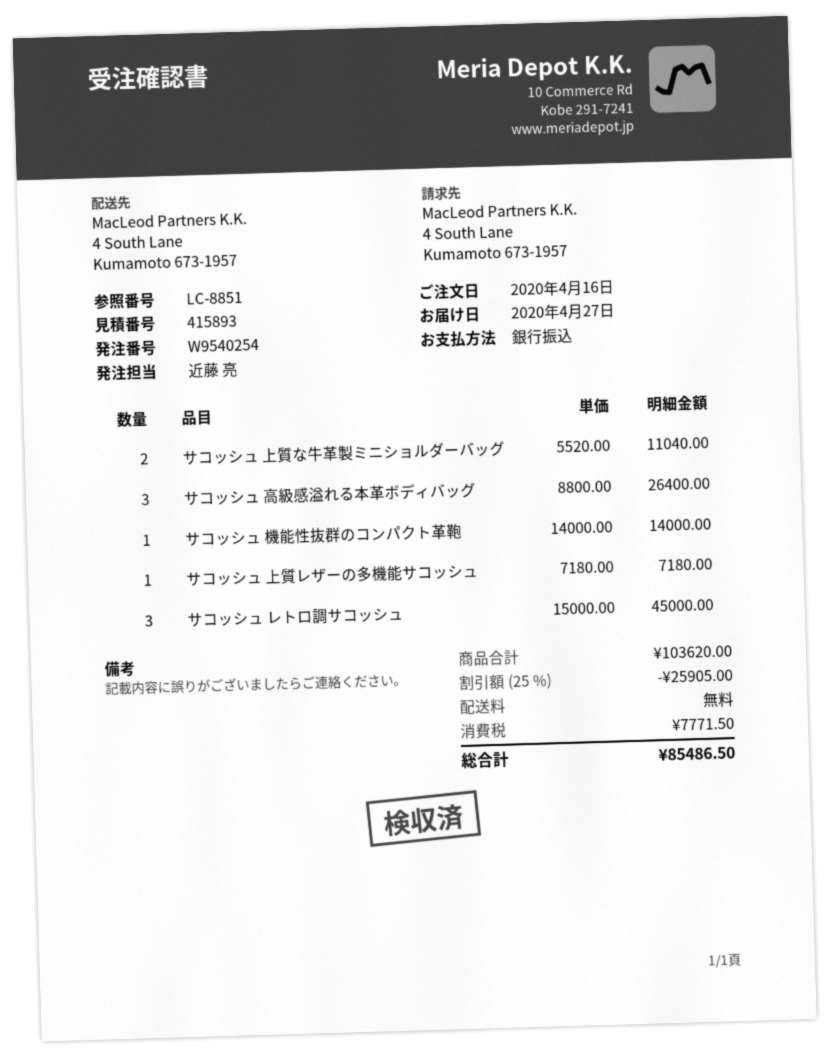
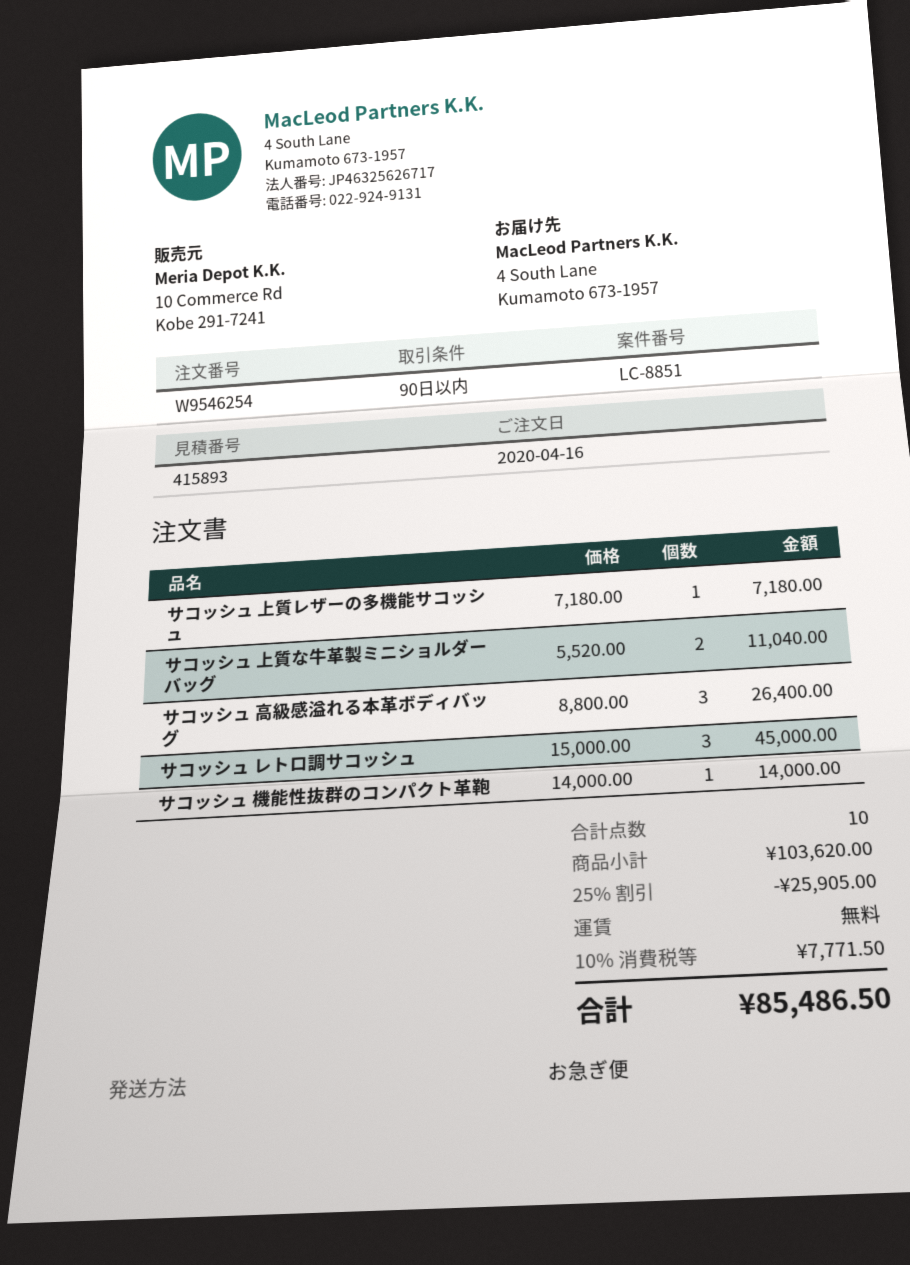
order number: W9540254 -> W9546254

